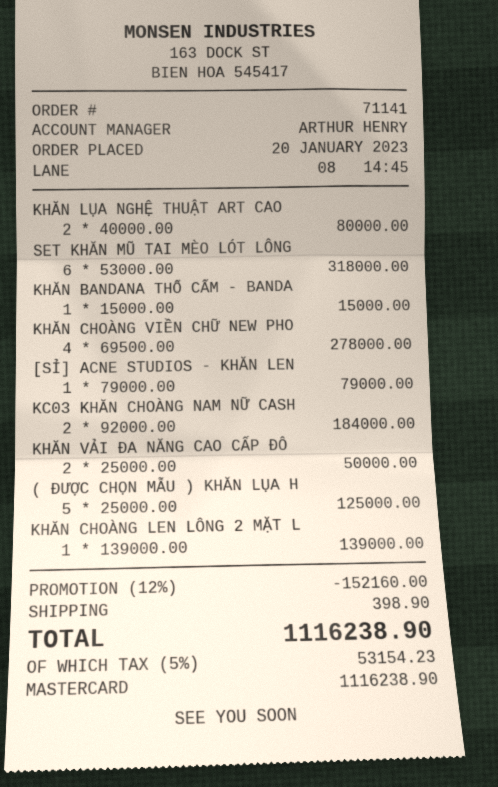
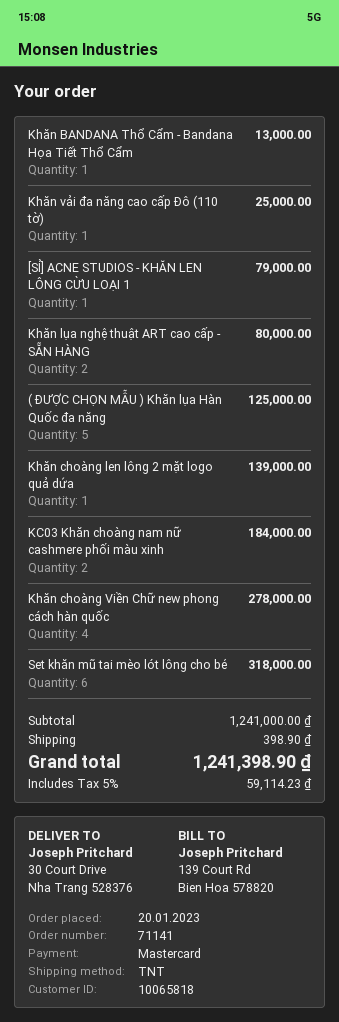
KHĂN BANDANA THỔ CẨM - BANDA: 1 for 15000.00 -> 1 for 13000.00
KHĂN VẢI ĐA NĂNG CAO CẤP ĐÔ: 2 for 50000.00 -> 1 for 25000.00
discount: 12% = 152160.00 -> none
tax: 5% = 53154.23 -> 5% = 59114.23
total: 1116238.90 -> 1241398.90

